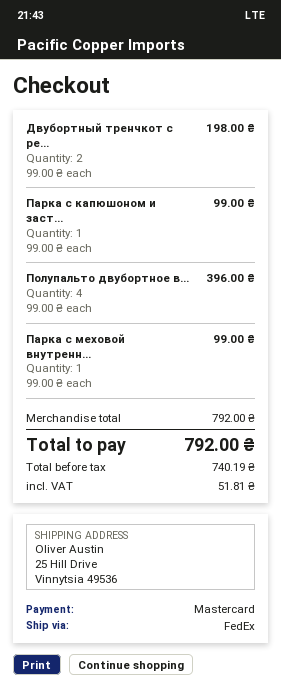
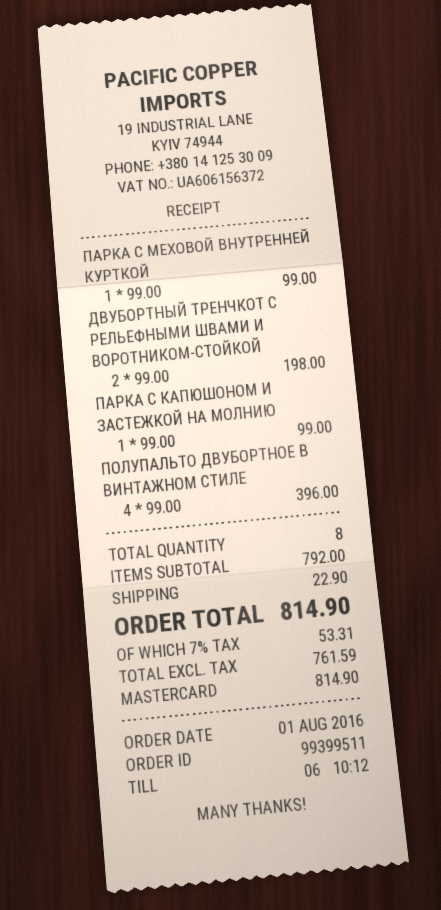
shipping: none -> 22.90
net: 740.19 -> 761.59
tax: 51.81 -> 53.31
total: 792.00 -> 814.90

